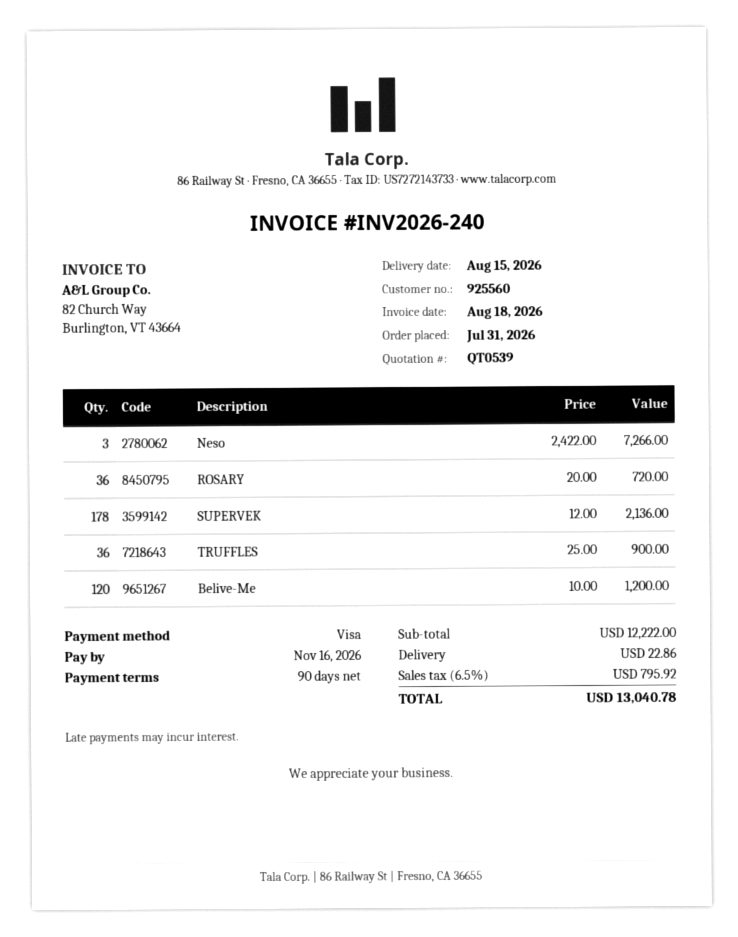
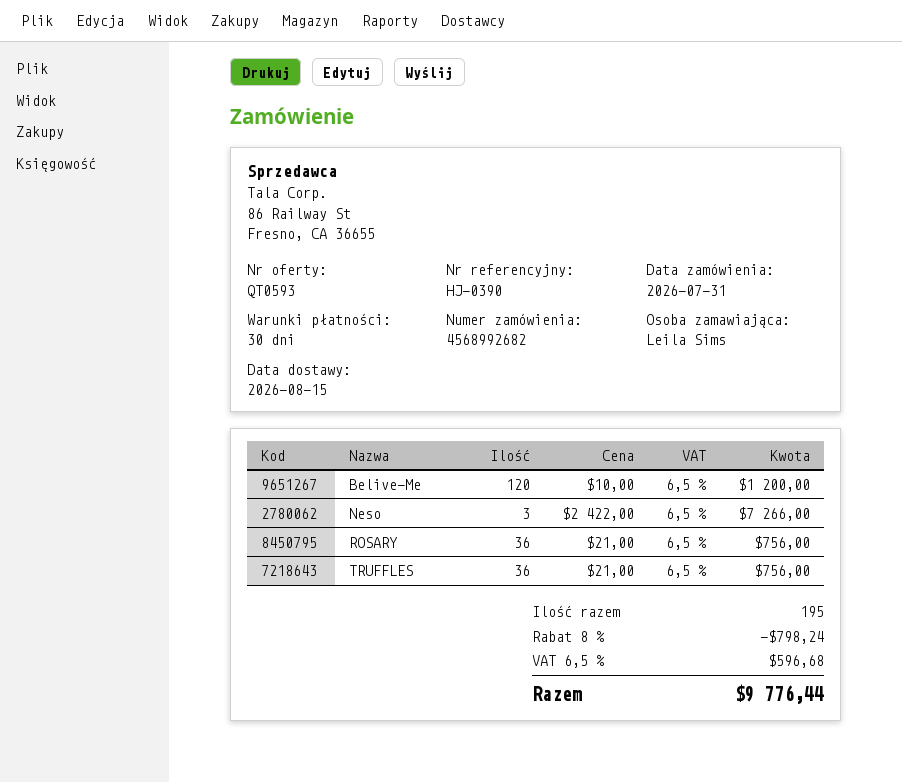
quote number: QT0539 -> QT0593
payment terms: 90 days -> 30 days
ROSARY: 36 x 20.00 = 720.00 -> 36 x 21.00 = 756.00
SUPERVEK: 178 x 12.00 = 2136.00 -> none
TRUFFLES: 36 x 25.00 = 900.00 -> 36 x 21.00 = 756.00
discount: none -> 8% = 798.24
shipping: 22.86 -> none
tax: 6.5% = 795.92 -> 6.5% = 596.68
total: 13040.78 -> 9776.44

